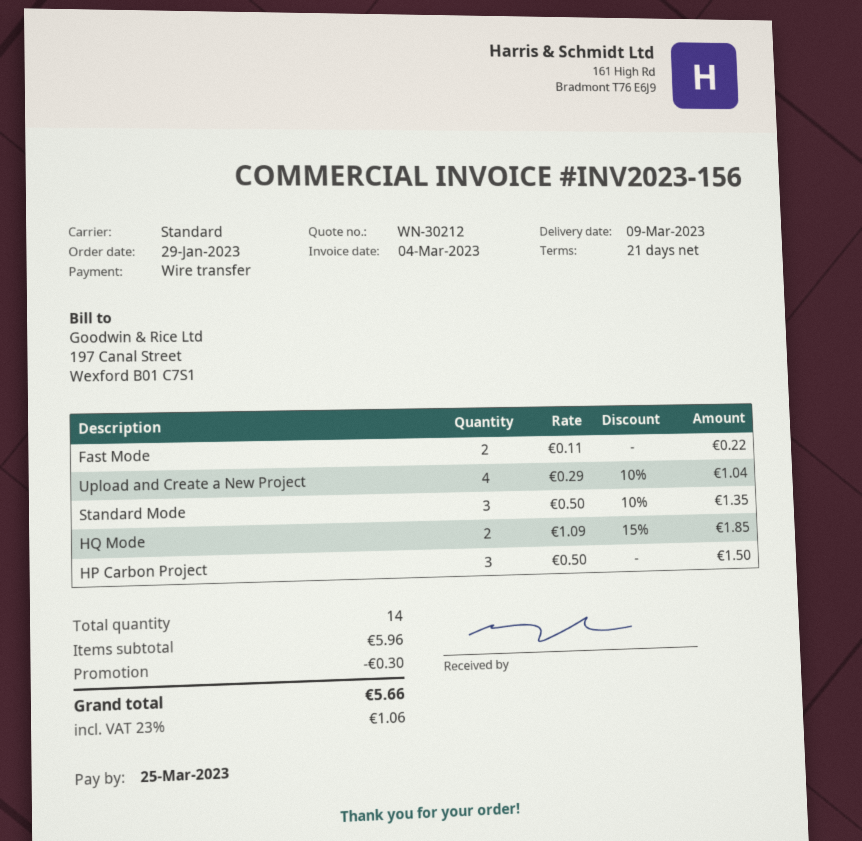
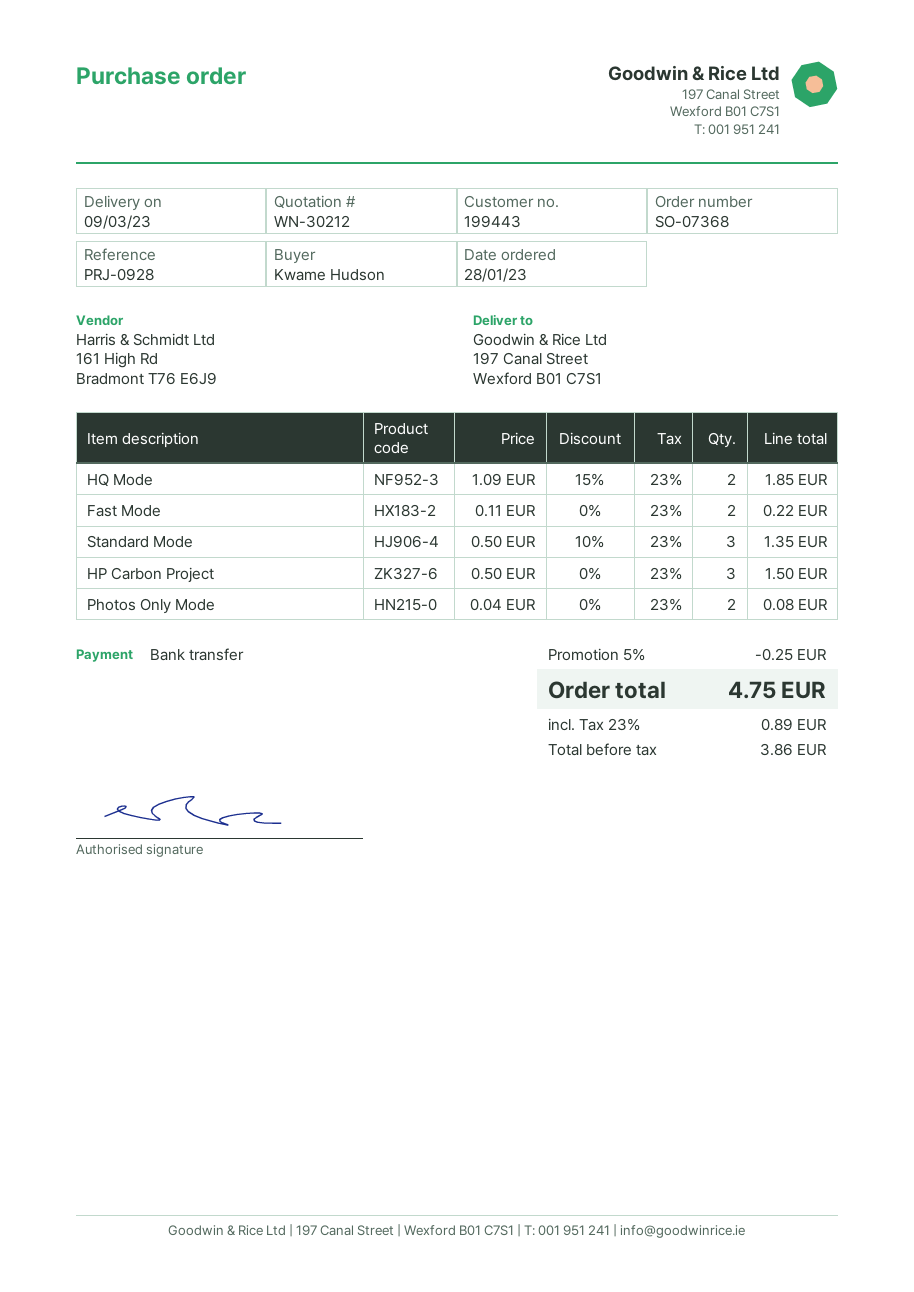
order date: 2023-01-29 -> 2023-01-28
Upload and Create a New Project: 4 x 0.29 - 10% = 1.04 -> none
Photos Only Mode: none -> 2 x 0.04 = 0.08
discount: 0.30 -> 0.25
tax: 23% = 1.06 -> 23% = 0.89
total: 5.66 -> 4.75

